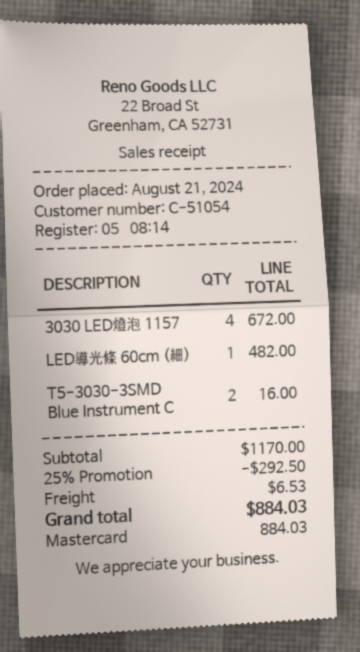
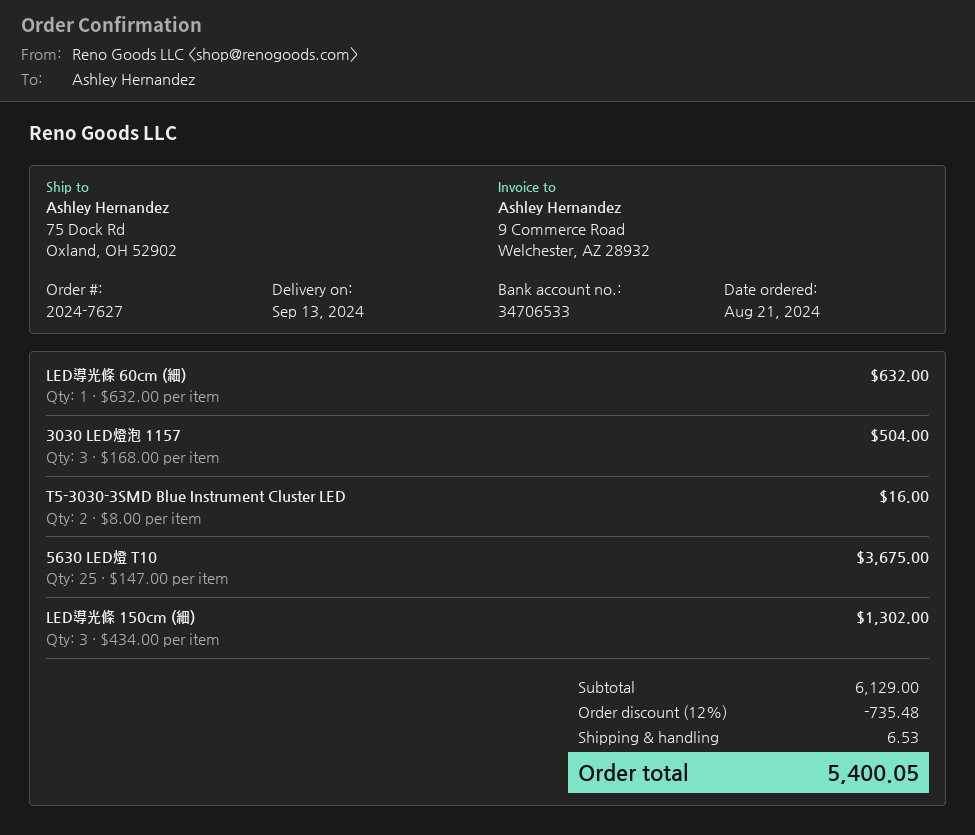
3030 LED燈泡 1157: 4 for 672.00 -> 3 for 504.00
LED導光條 60cm (細): 1 for 482.00 -> 1 for 632.00
5630 LED燈 T10: none -> 25 for 3675.00
LED導光條 150cm (細): none -> 3 for 1302.00
subtotal: 1170.00 -> 6129.00
discount: 25% = 292.50 -> 12% = 735.48
total: 884.03 -> 5400.05

